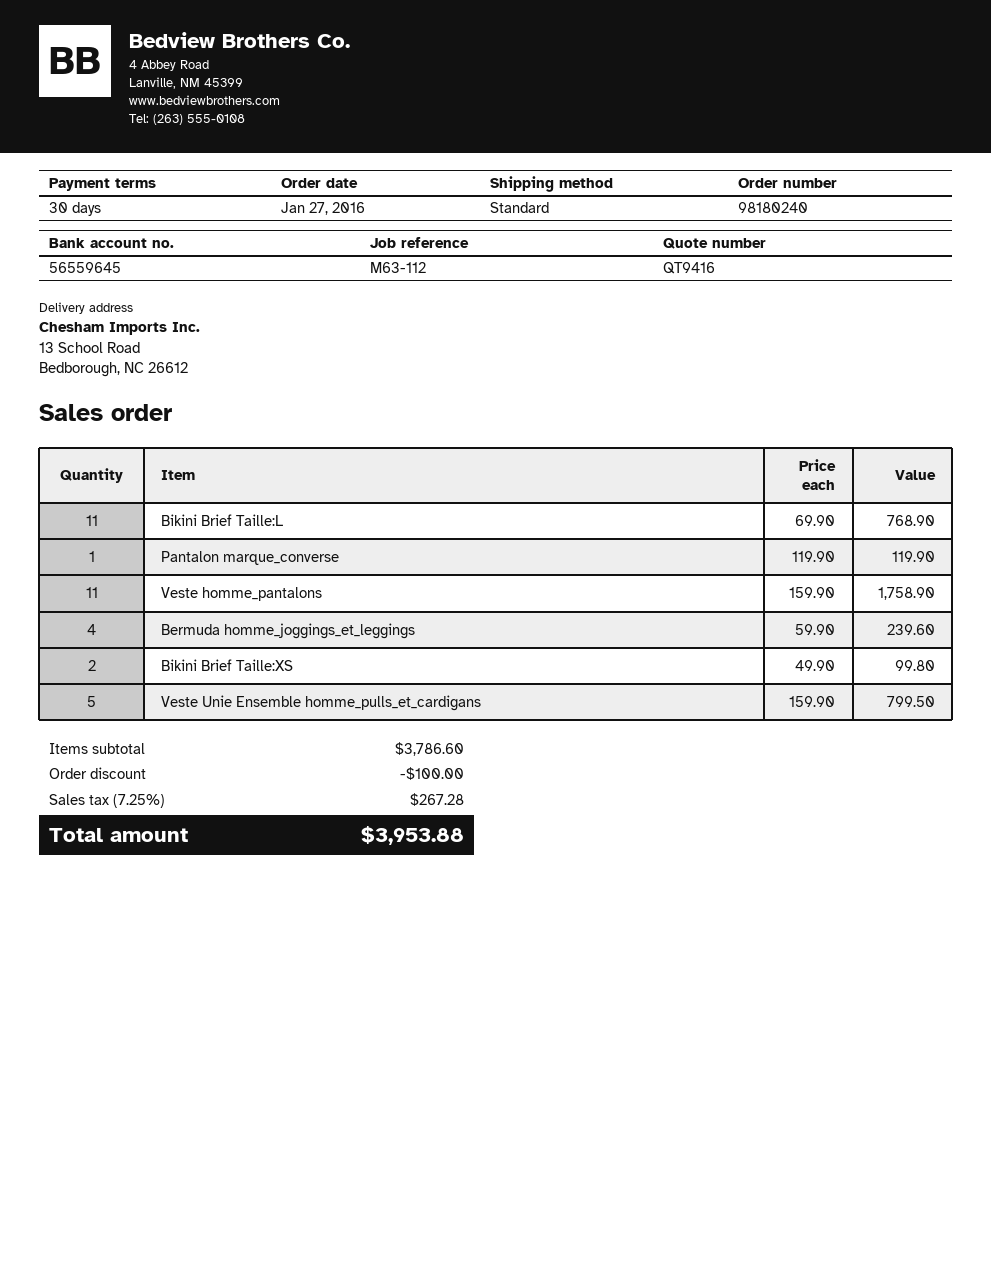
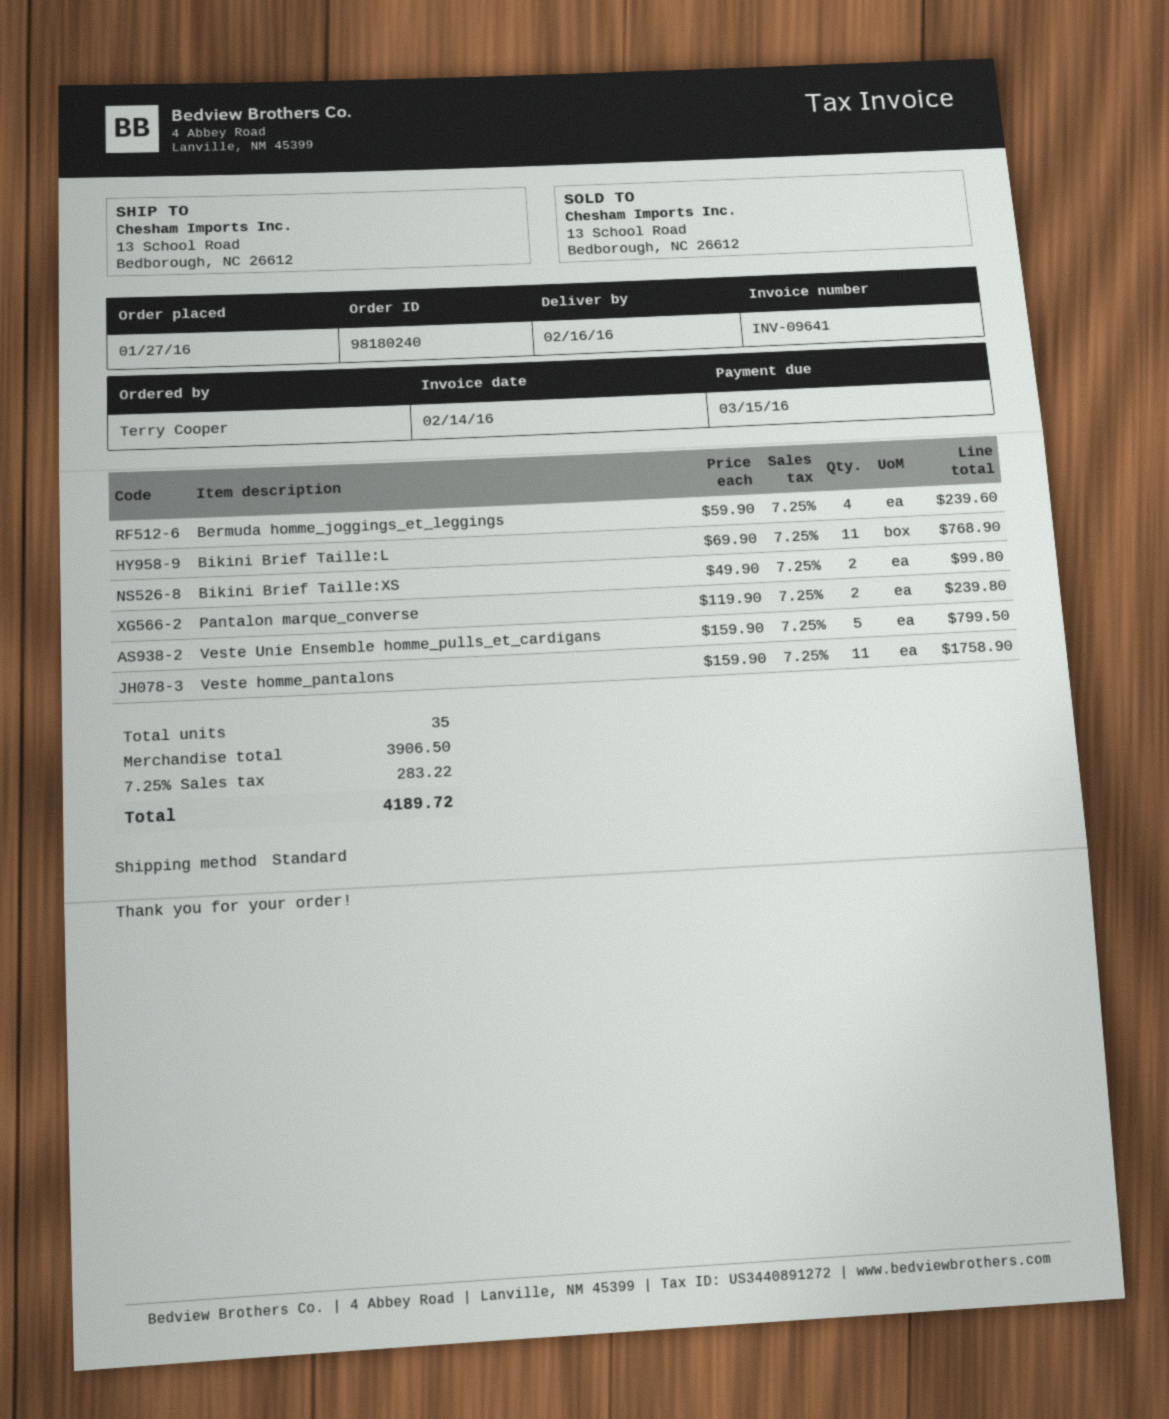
Pantalon marque_converse: 1 x 119.90 = 119.90 -> 2 x 119.90 = 239.80
subtotal: 3786.60 -> 3906.50
discount: 100.00 -> none
tax: 7.25% = 267.28 -> 7.25% = 283.22
total: 3953.88 -> 4189.72

